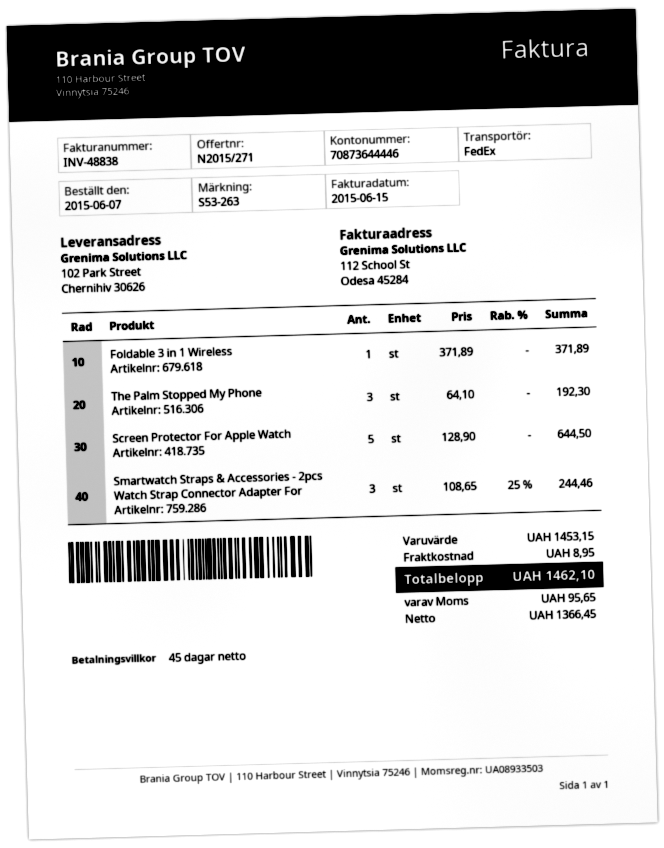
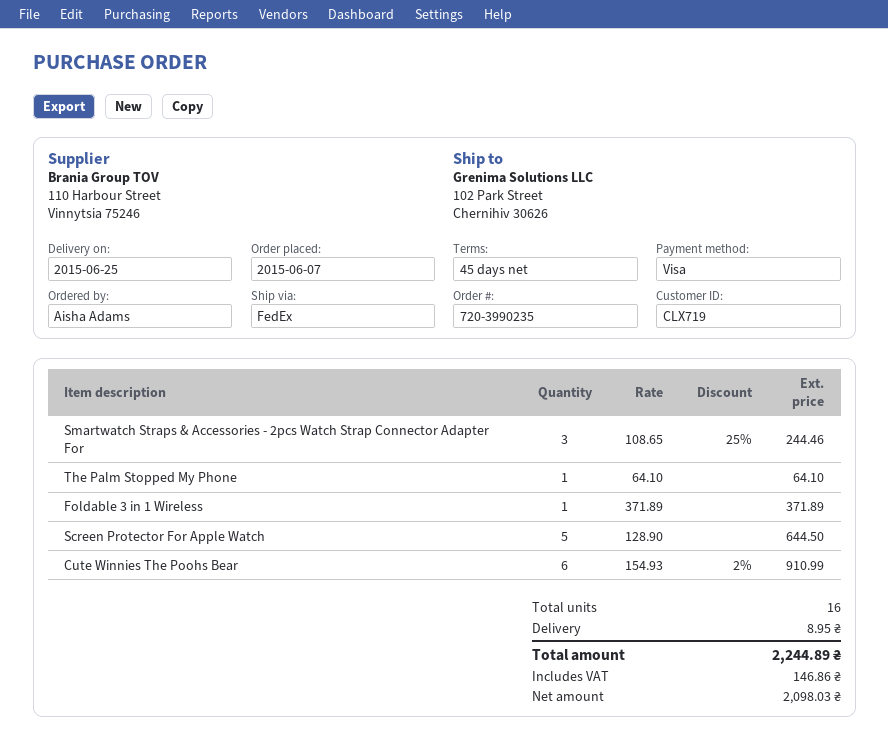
The Palm Stopped My Phone: 3 x 64.10 = 192.30 -> 1 x 64.10 = 64.10
Cute Winnies The Poohs Bear: none -> 6 x 154.93 - 2% = 910.99
net: 1366.45 -> 2098.03
tax: 95.65 -> 146.86
total: 1462.10 -> 2244.89

